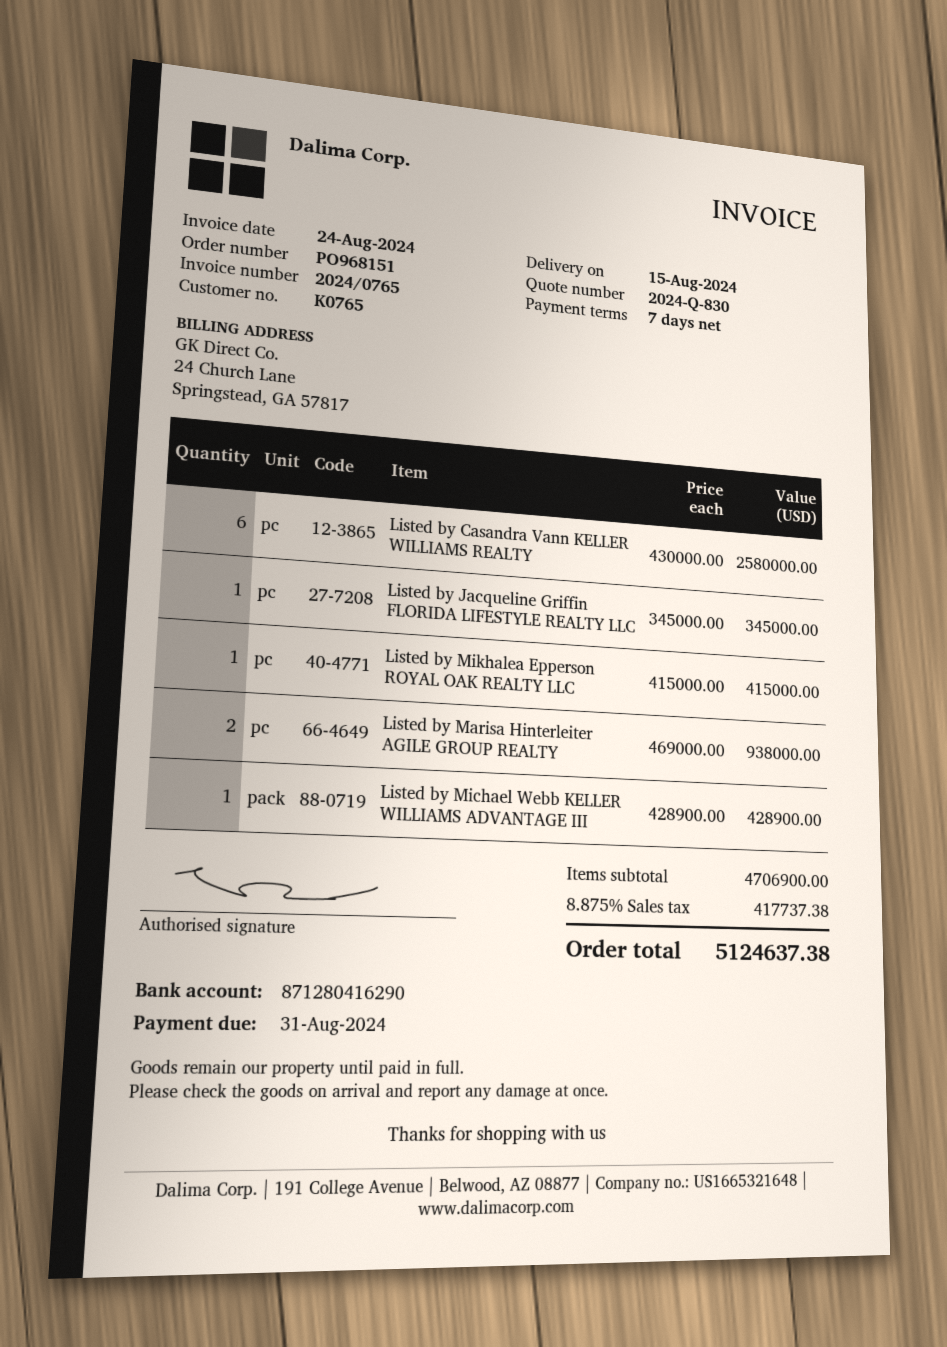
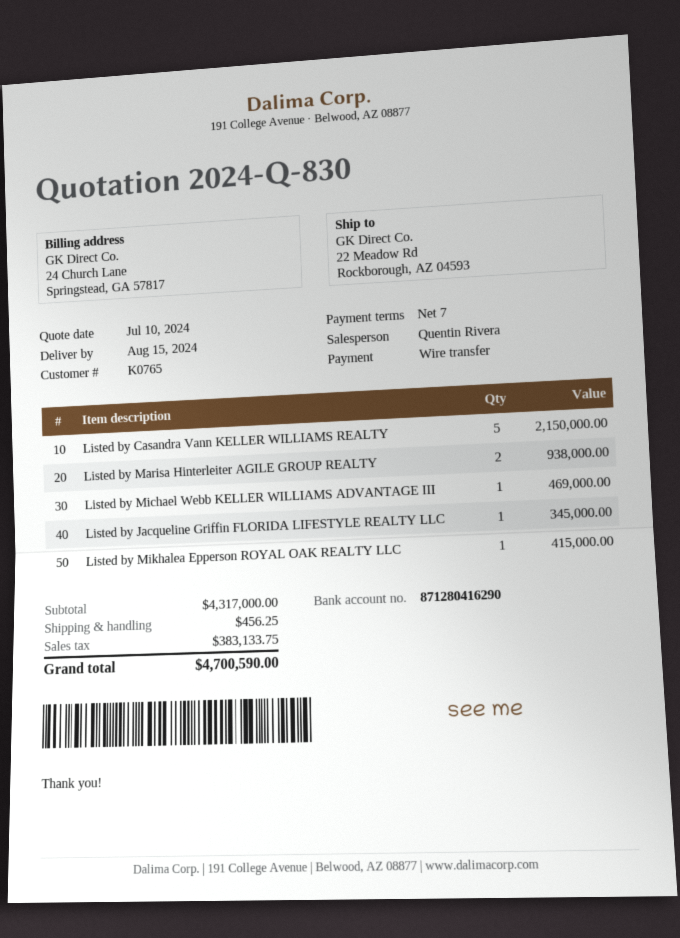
Listed by Casandra Vann KELLER WILLIAMS REALTY: 6 for 2580000.00 -> 5 for 2150000.00
Listed by Michael Webb KELLER WILLIAMS ADVANTAGE III: 1 for 428900.00 -> 1 for 469000.00
subtotal: 4706900.00 -> 4317000.00
shipping: none -> 456.25
tax: 417737.38 -> 383133.75
total: 5124637.38 -> 4700590.00

